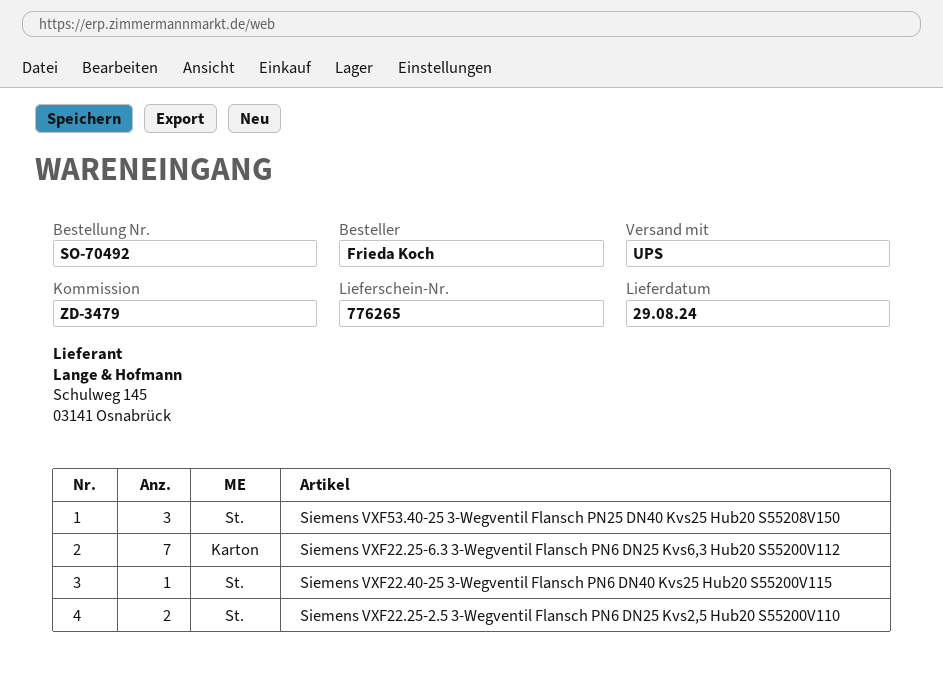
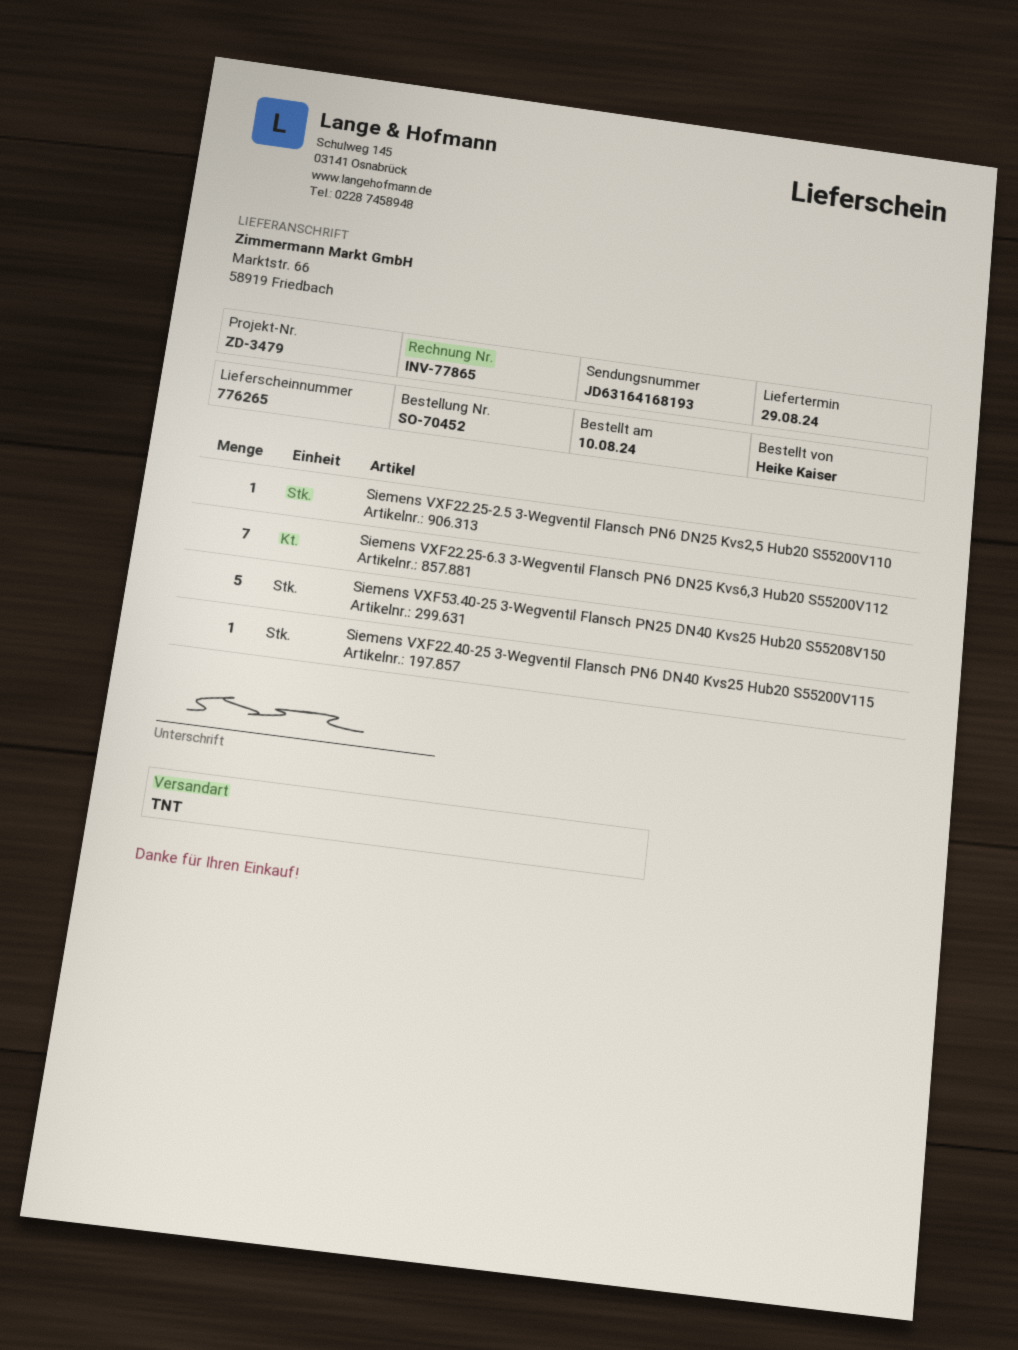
order number: SO-70492 -> SO-70452
ordered by: Frieda Koch -> Heike Kaiser
shipping method: UPS -> TNT
Siemens VXF53.40-25 3-Wegventil Flansch PN25 DN40 Kvs25 Hub20 S55208V150: 3 -> 5
Siemens VXF22.25-2.5 3-Wegventil Flansch PN6 DN25 Kvs2,5 Hub20 S55200V110: 2 -> 1

